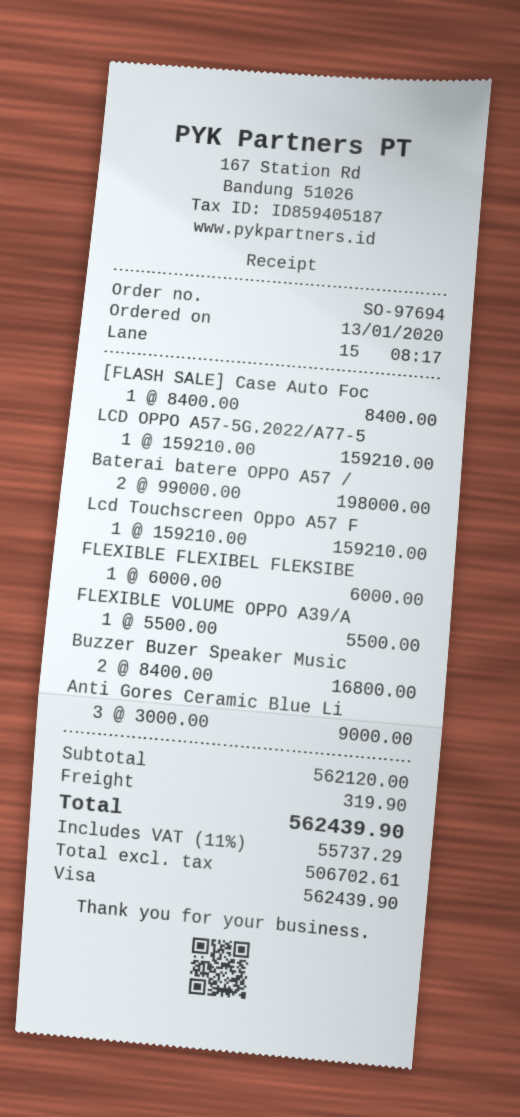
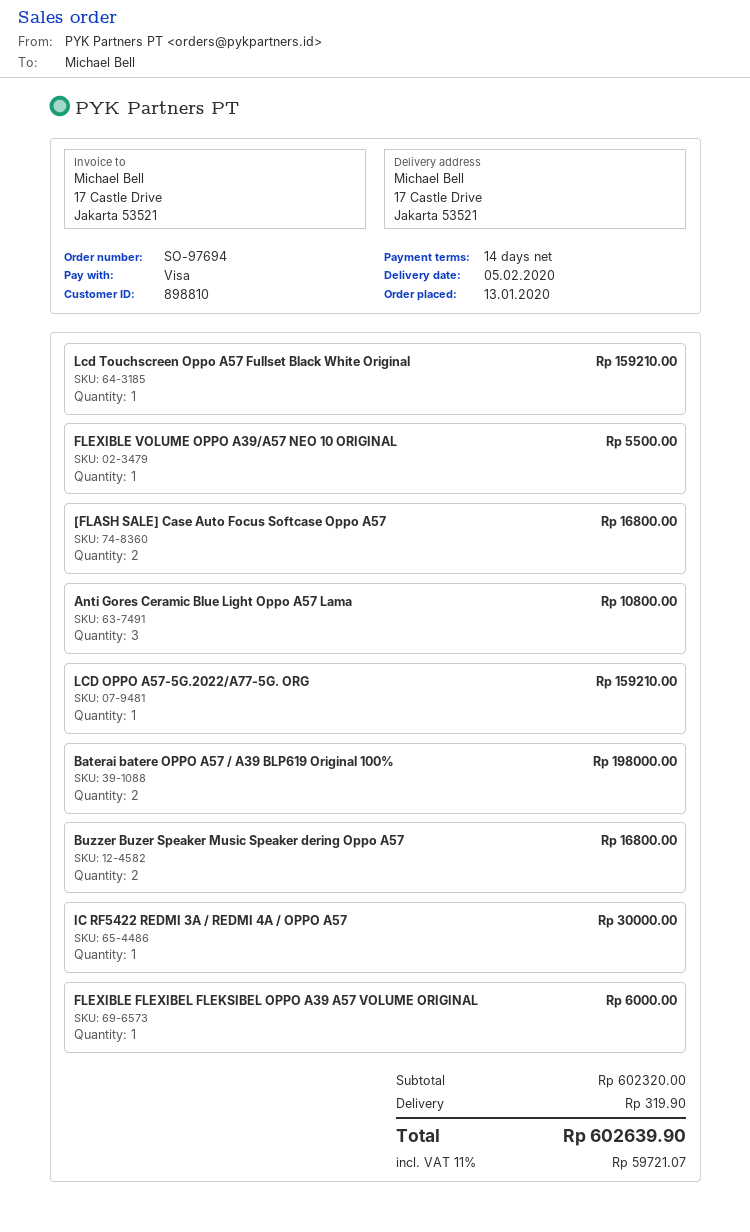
[FLASH SALE] Case Auto Foc: 1 for 8400.00 -> 2 for 16800.00
Anti Gores Ceramic Blue Li: 3 for 9000.00 -> 3 for 10800.00
IC RF5422 REDMI 3A / REDMI 4A / OPPO A57: none -> 1 for 30000.00
subtotal: 562120.00 -> 602320.00
tax: 11% = 55737.29 -> 11% = 59721.07
total: 562439.90 -> 602639.90

